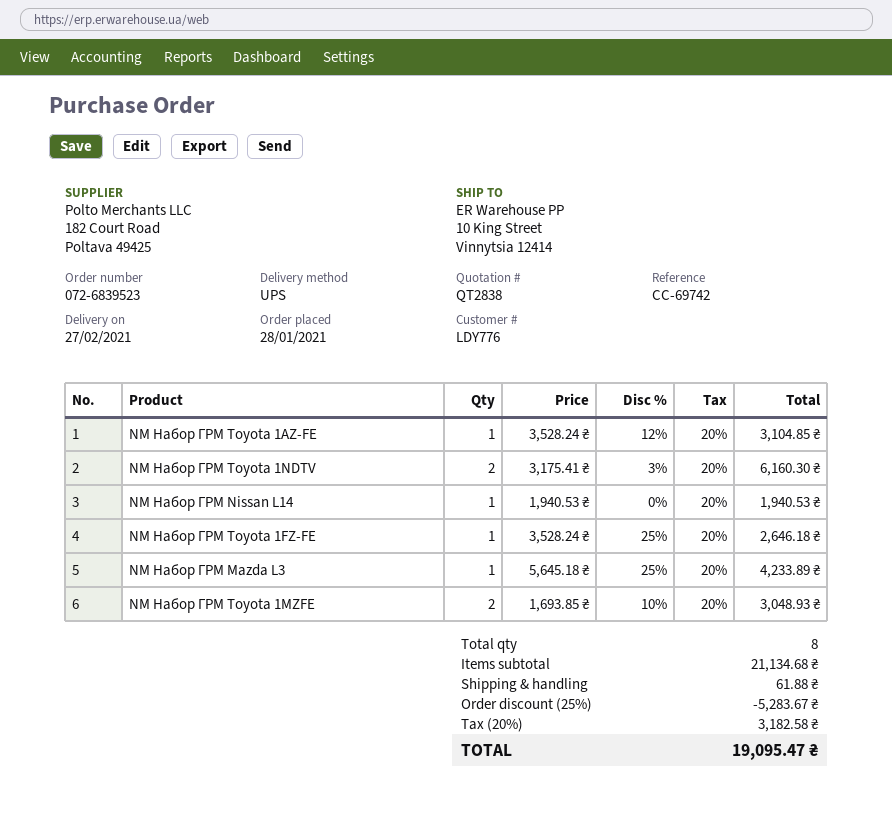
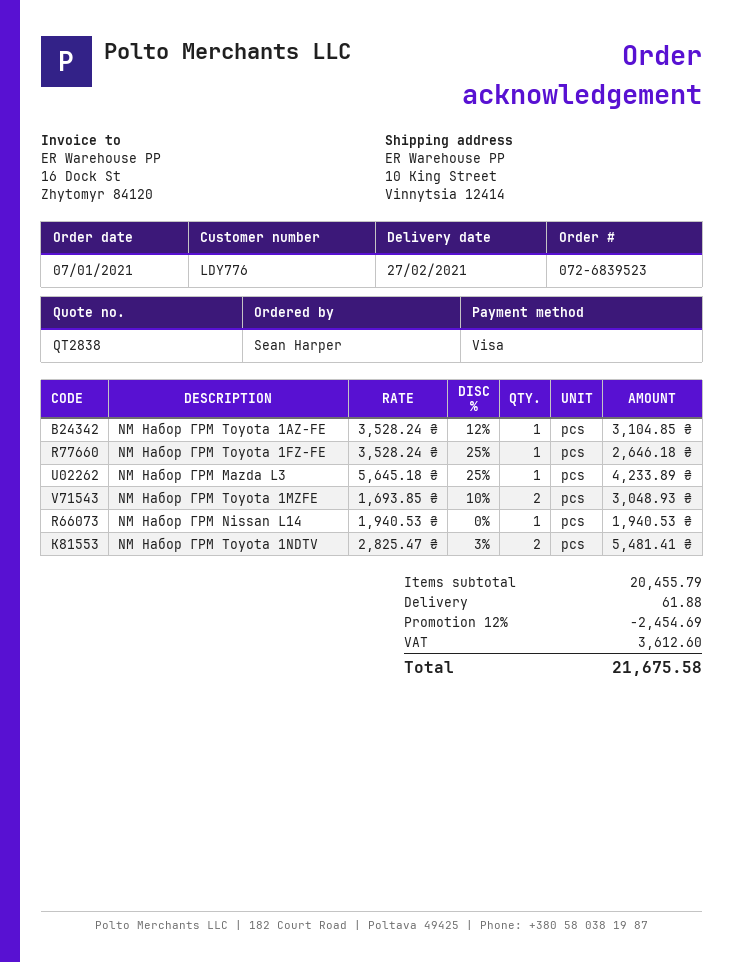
order date: 2021-01-28 -> 2021-01-07
NM Набор ГРМ Toyota 1NDTV: 2 x 3175.41 - 3% = 6160.30 -> 2 x 2825.47 - 3% = 5481.41
subtotal: 21134.68 -> 20455.79
discount: 25% = 5283.67 -> 12% = 2454.69
tax: 3182.58 -> 3612.60
total: 19095.47 -> 21675.58

